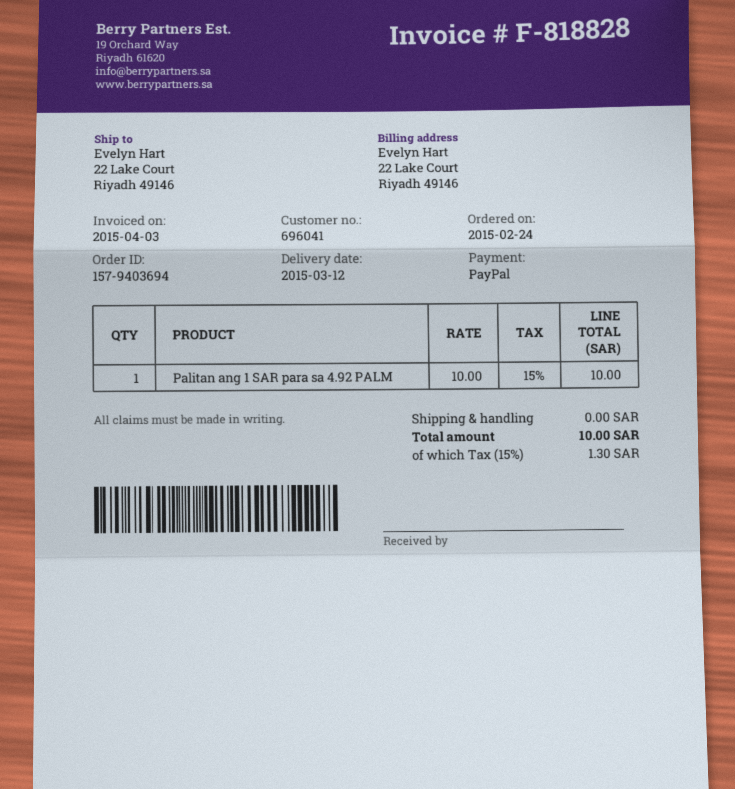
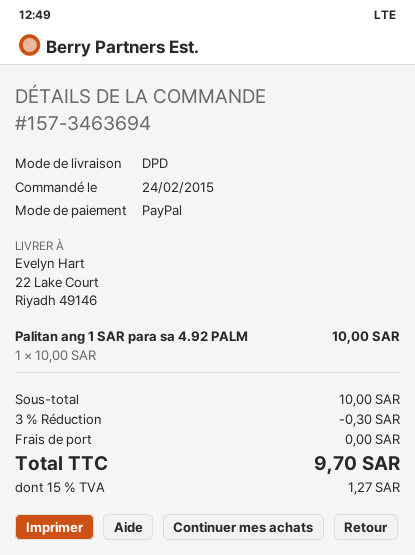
order number: 157-9403694 -> 157-3463694
discount: none -> 3% = 0.30
tax: 15% = 1.30 -> 15% = 1.27
total: 10.00 -> 9.70

